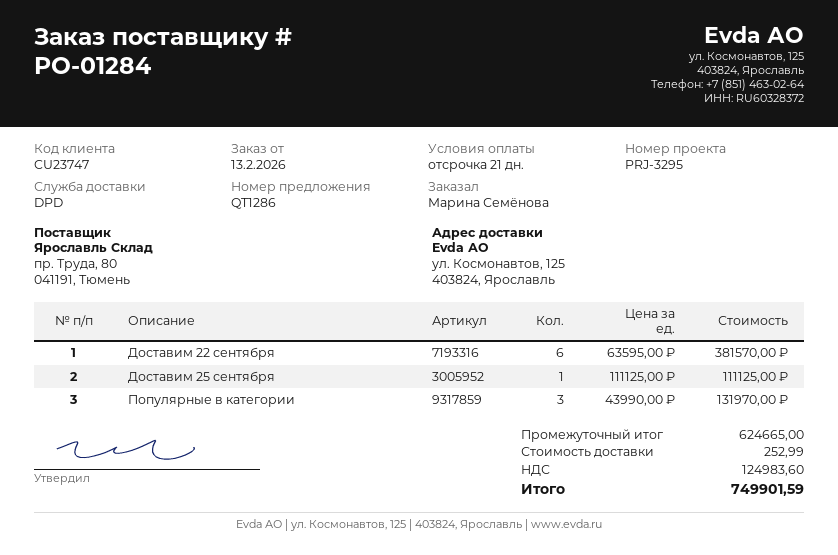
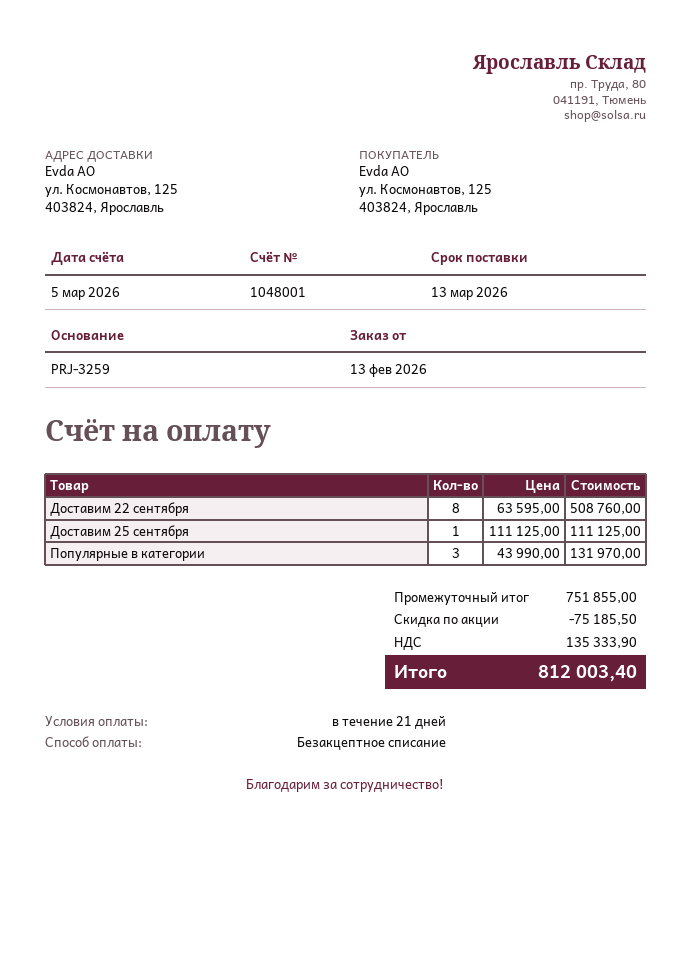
reference: PRJ-3295 -> PRJ-3259
Доставим 22 сентября: 6 x 63595.00 = 381570.00 -> 8 x 63595.00 = 508760.00
subtotal: 624665.00 -> 751855.00
discount: none -> 75185.50
shipping: 252.99 -> none
tax: 124983.60 -> 135333.90
total: 749901.59 -> 812003.40

